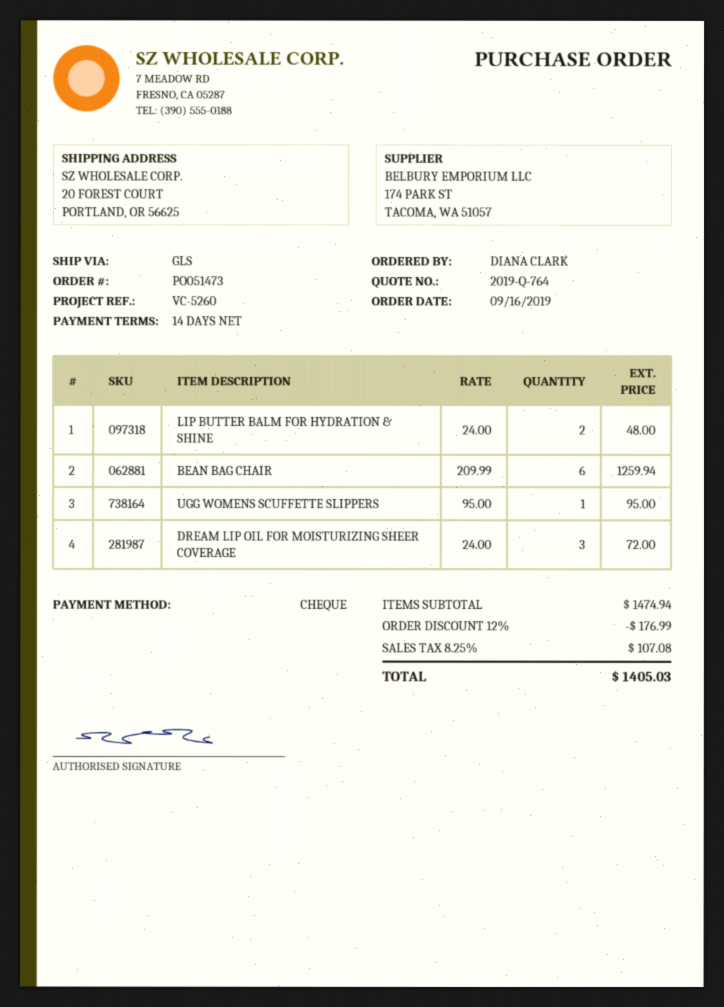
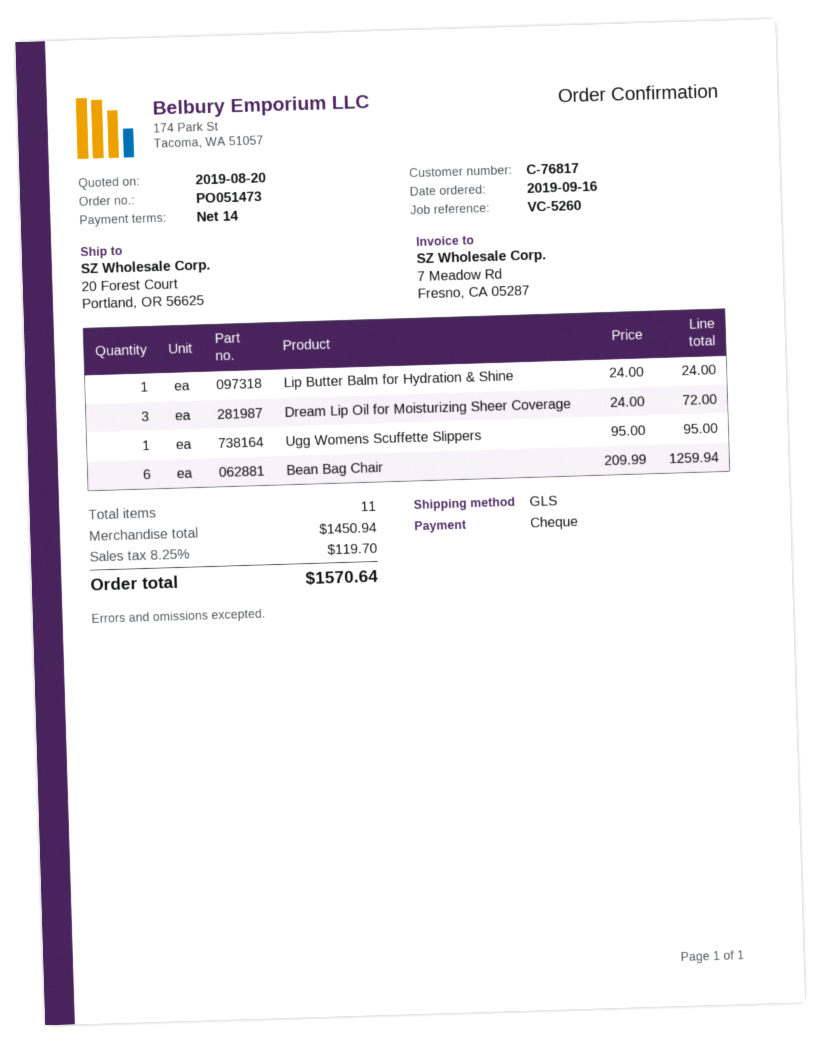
LIP BUTTER BALM FOR HYDRATION & SHINE: 2 x 24.00 = 48.00 -> 1 x 24.00 = 24.00
subtotal: 1474.94 -> 1450.94
discount: 12% = 176.99 -> none
tax: 8.25% = 107.08 -> 8.25% = 119.70
total: 1405.03 -> 1570.64

